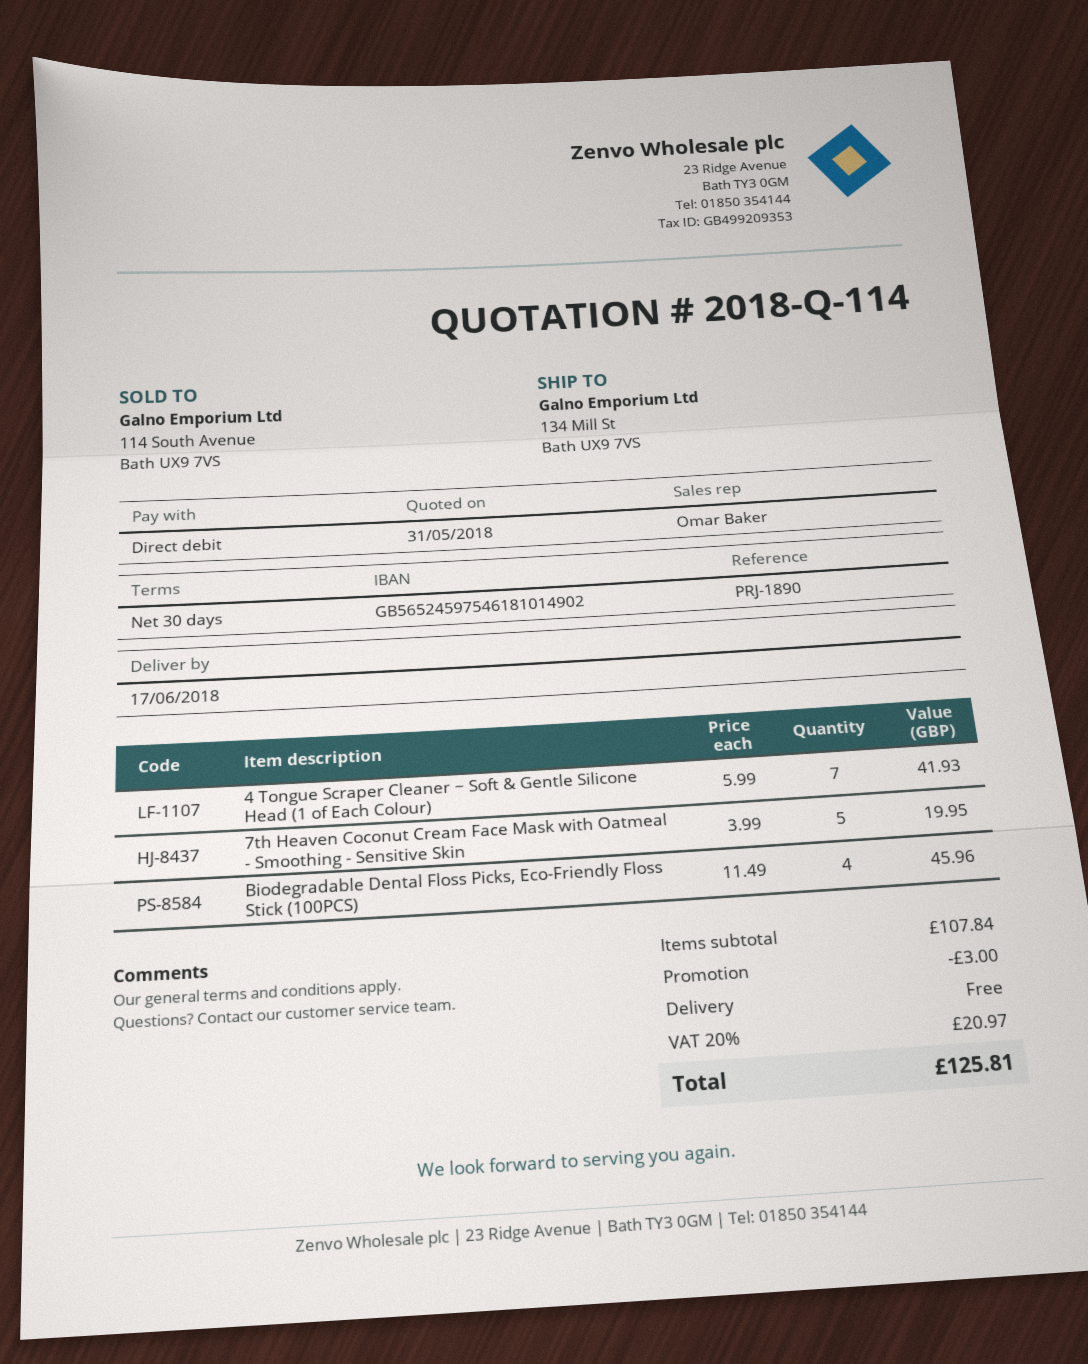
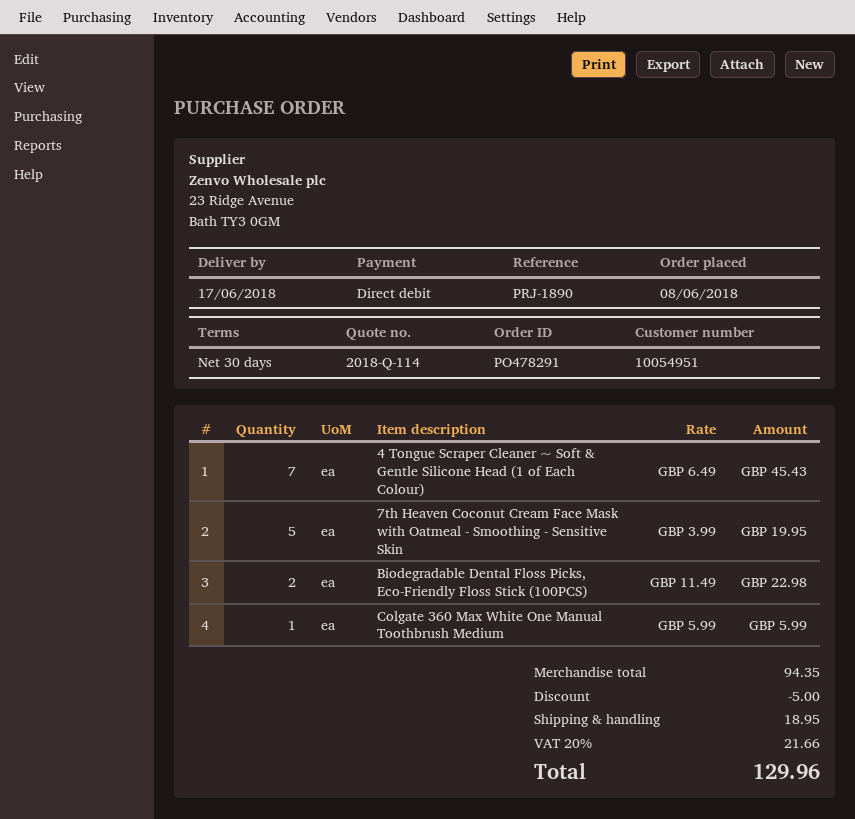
4 Tongue Scraper Cleaner ~ Soft & Gentle Silicone Head (1 of Each Colour): 7 x 5.99 = 41.93 -> 7 x 6.49 = 45.43
Biodegradable Dental Floss Picks, Eco-Friendly Floss Stick (100PCS): 4 x 11.49 = 45.96 -> 2 x 11.49 = 22.98
Colgate 360 Max White One Manual Toothbrush Medium: none -> 1 x 5.99 = 5.99
subtotal: 107.84 -> 94.35
discount: 3.00 -> 5.00
shipping: 0.00 -> 18.95
tax: 20% = 20.97 -> 20% = 21.66
total: 125.81 -> 129.96

